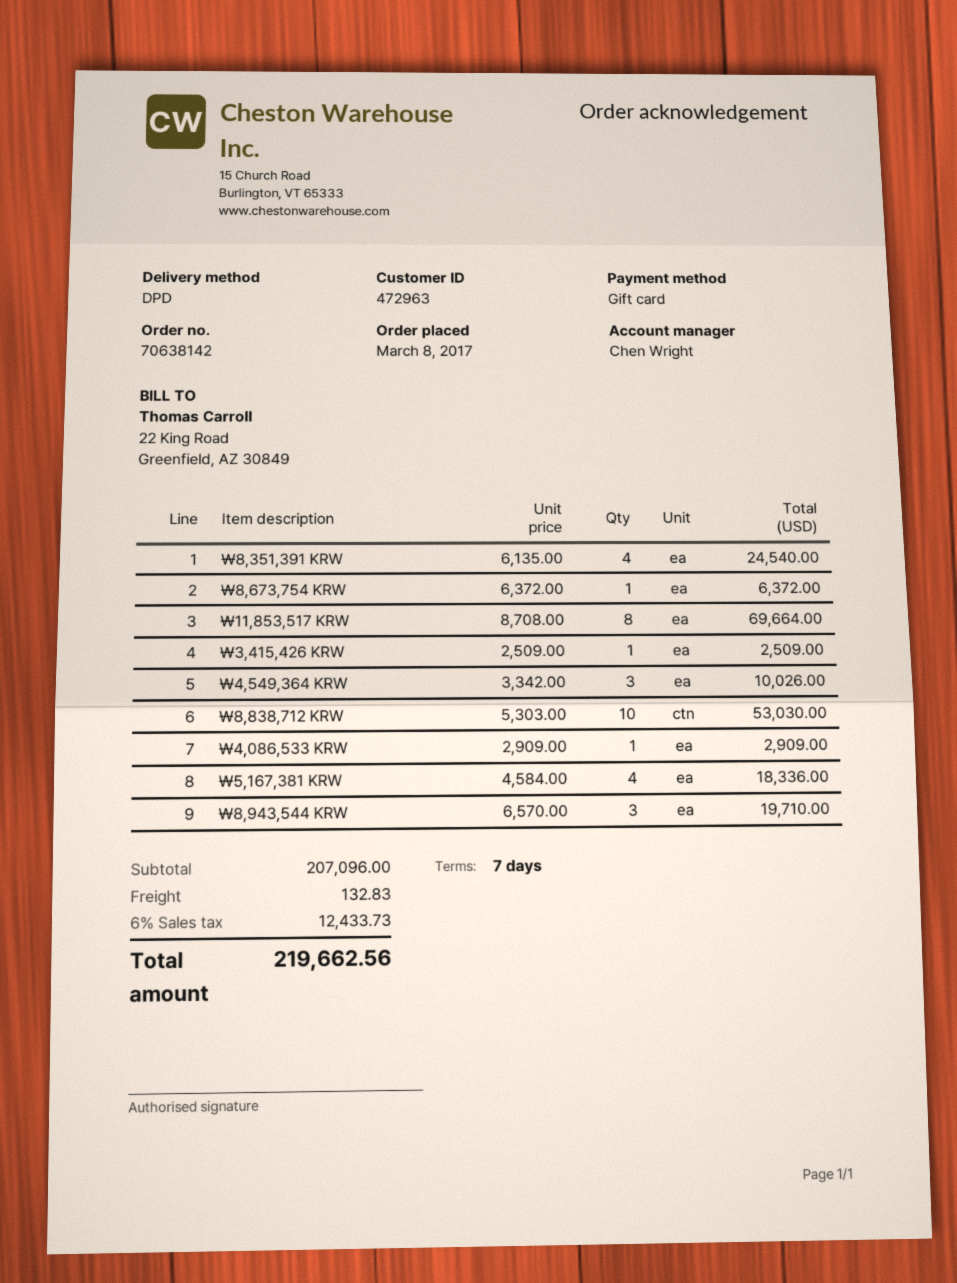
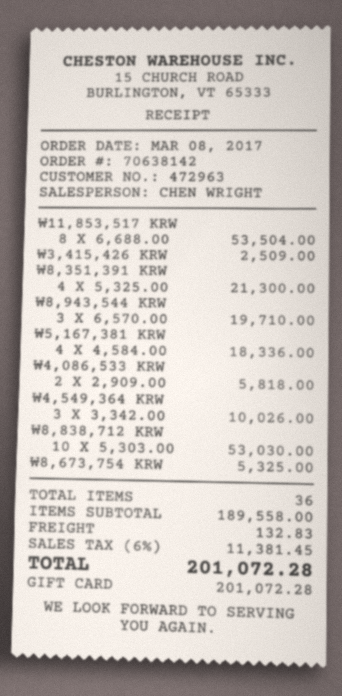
₩8,351,391 KRW: 4 x 6135.00 = 24540.00 -> 4 x 5325.00 = 21300.00
₩8,673,754 KRW: 1 x 6372.00 = 6372.00 -> 1 x 5325.00 = 5325.00
₩11,853,517 KRW: 8 x 8708.00 = 69664.00 -> 8 x 6688.00 = 53504.00
₩4,086,533 KRW: 1 x 2909.00 = 2909.00 -> 2 x 2909.00 = 5818.00
subtotal: 207096.00 -> 189558.00
tax: 6% = 12433.73 -> 6% = 11381.45
total: 219662.56 -> 201072.28

